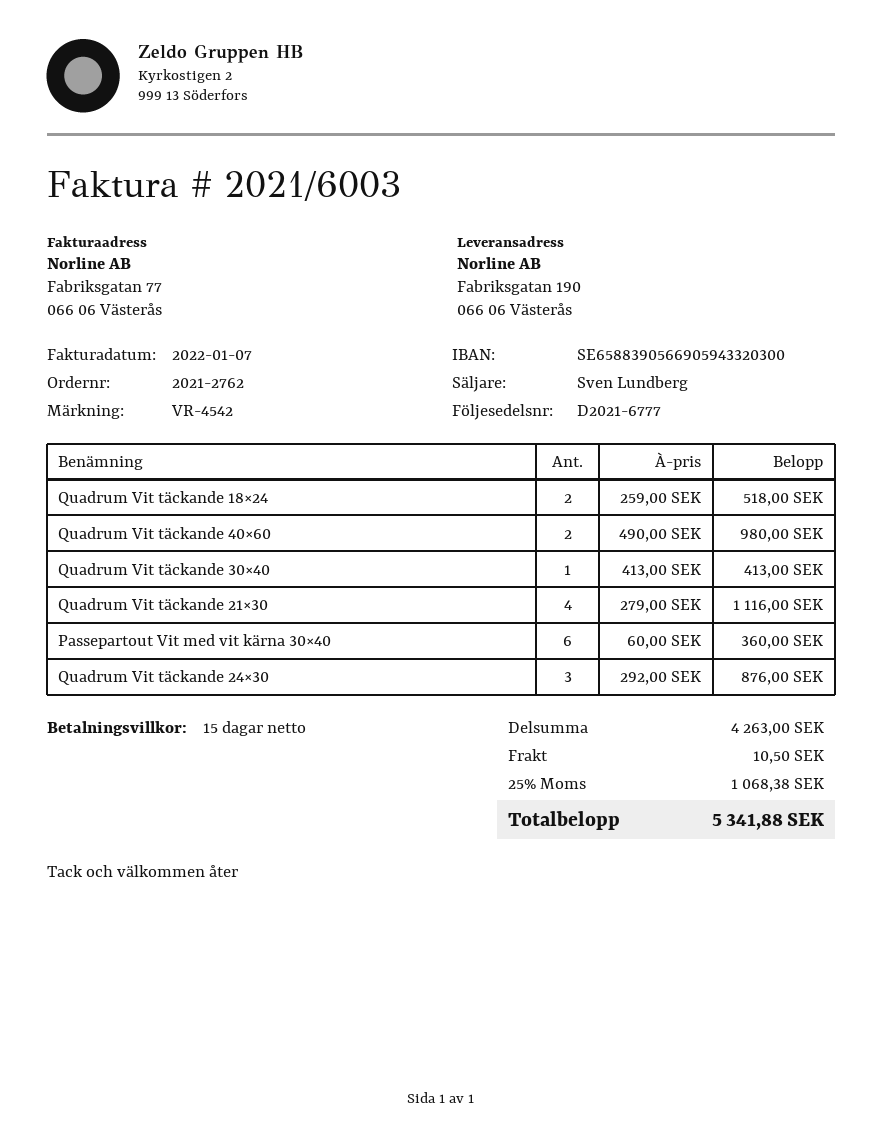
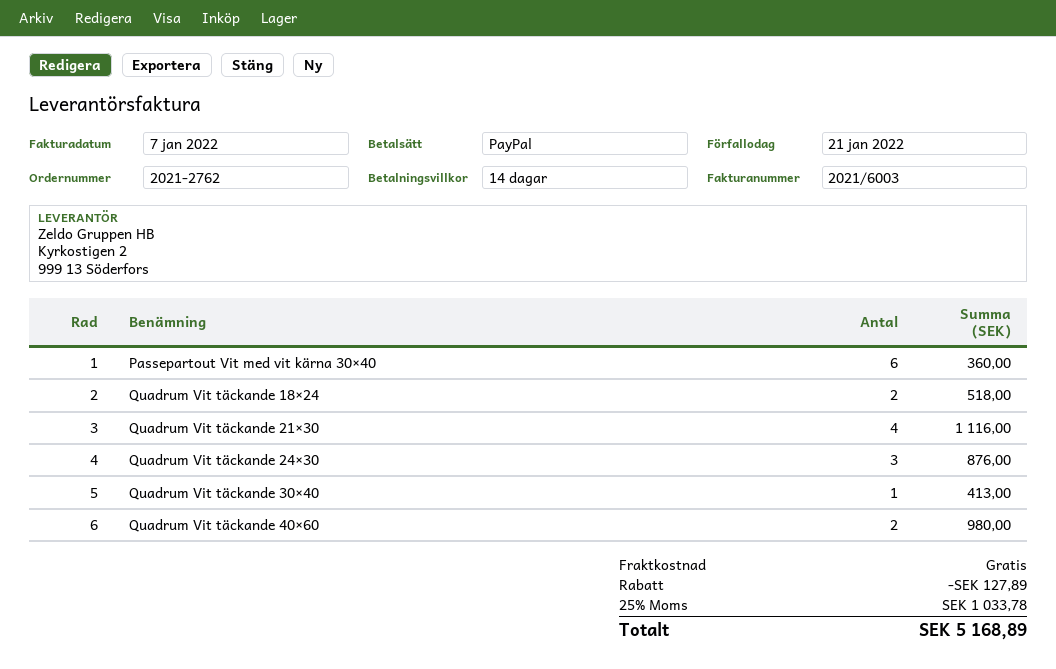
payment terms: 15 days -> 14 days
discount: none -> 127.89
shipping: 10.50 -> 0.00
tax: 25% = 1068.38 -> 25% = 1033.78
total: 5341.88 -> 5168.89

